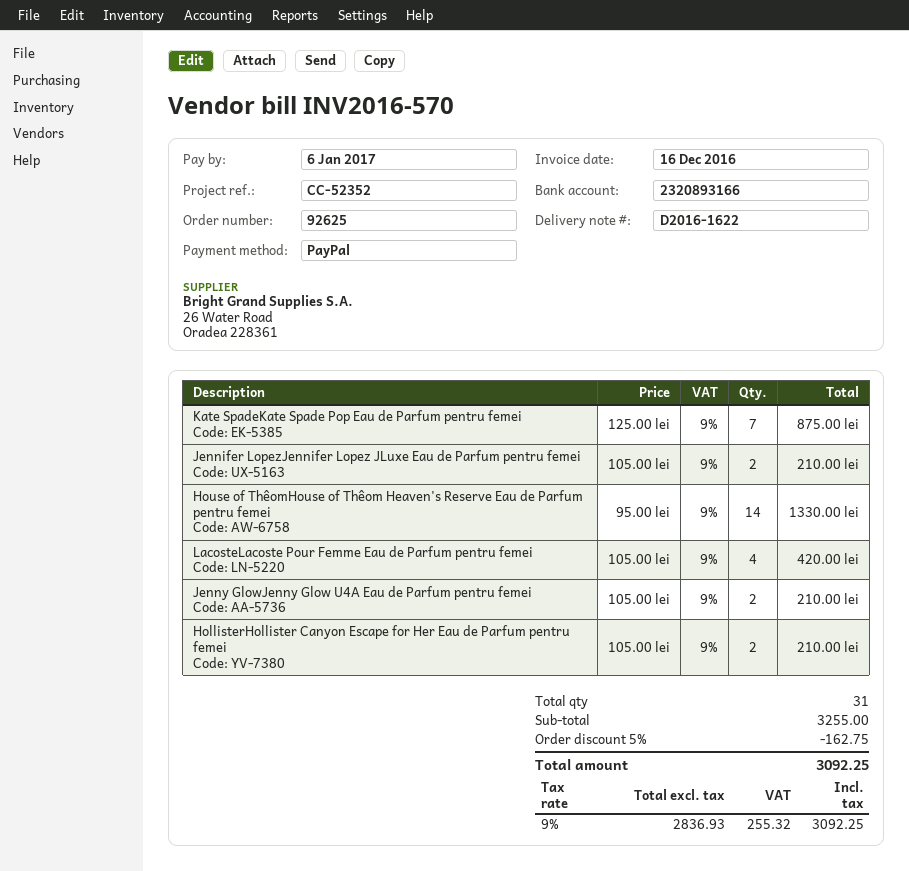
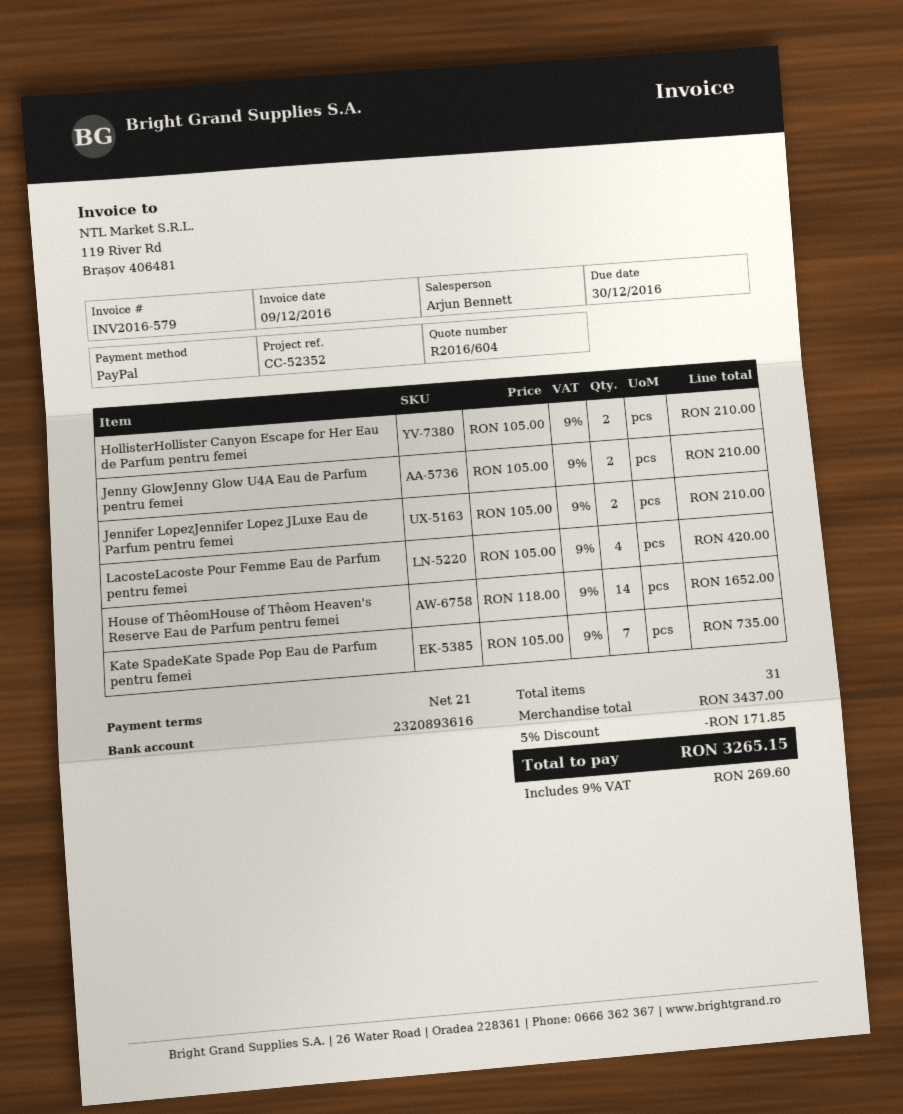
invoice number: INV2016-570 -> INV2016-579
invoice date: 2016-12-16 -> 2016-12-09
due date: 2017-01-06 -> 2016-12-30
bank account: 2320893166 -> 2320893616
Kate SpadeKate Spade Pop Eau de Parfum pentru femei: 7 x 125.00 = 875.00 -> 7 x 105.00 = 735.00
House of ThêomHouse of Thêom Heaven's Reserve Eau de Parfum pentru femei: 14 x 95.00 = 1330.00 -> 14 x 118.00 = 1652.00
subtotal: 3255.00 -> 3437.00
discount: 5% = 162.75 -> 5% = 171.85
tax: 9% = 255.32 -> 9% = 269.60
total: 3092.25 -> 3265.15

